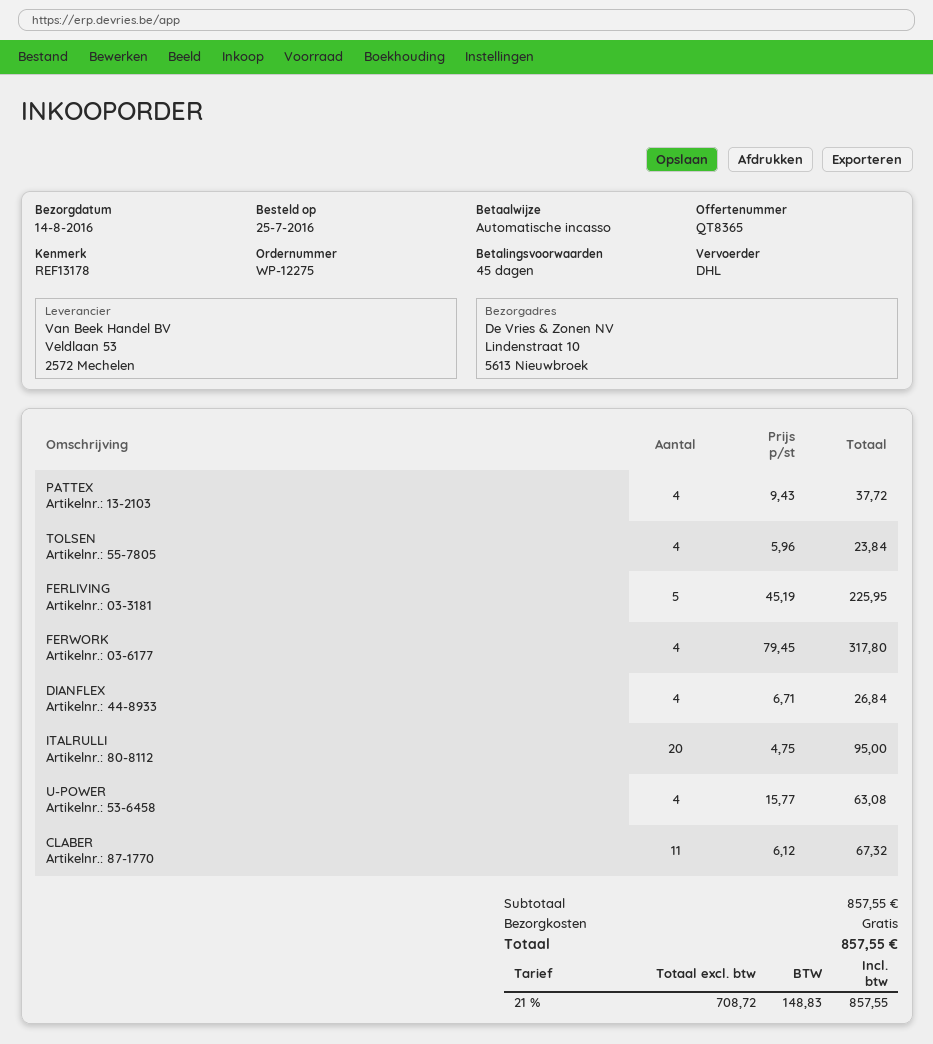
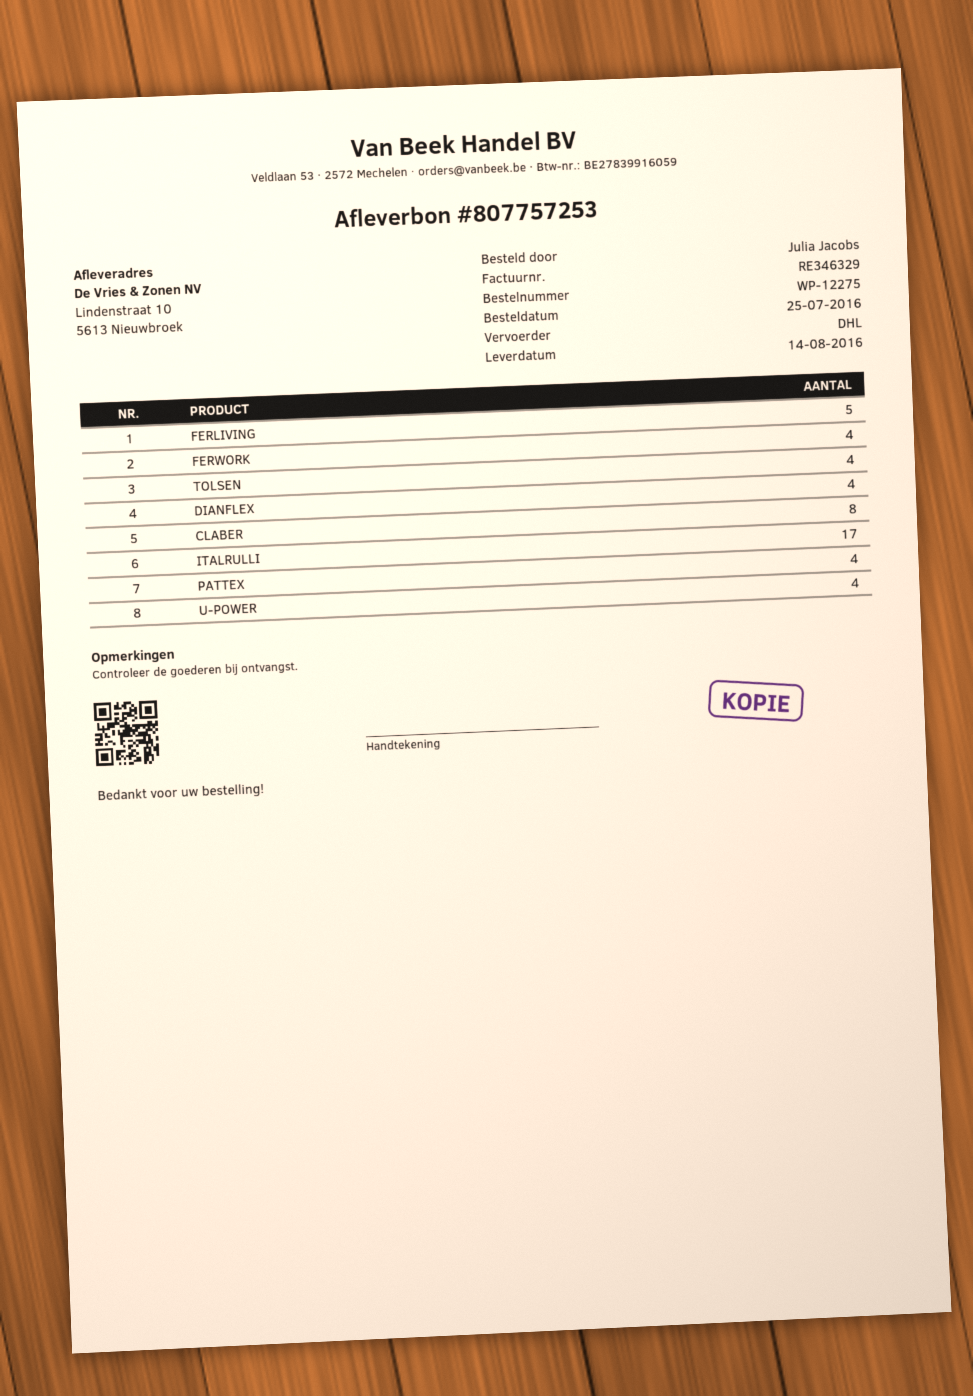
ITALRULLI: 20 -> 17
CLABER: 11 -> 8

